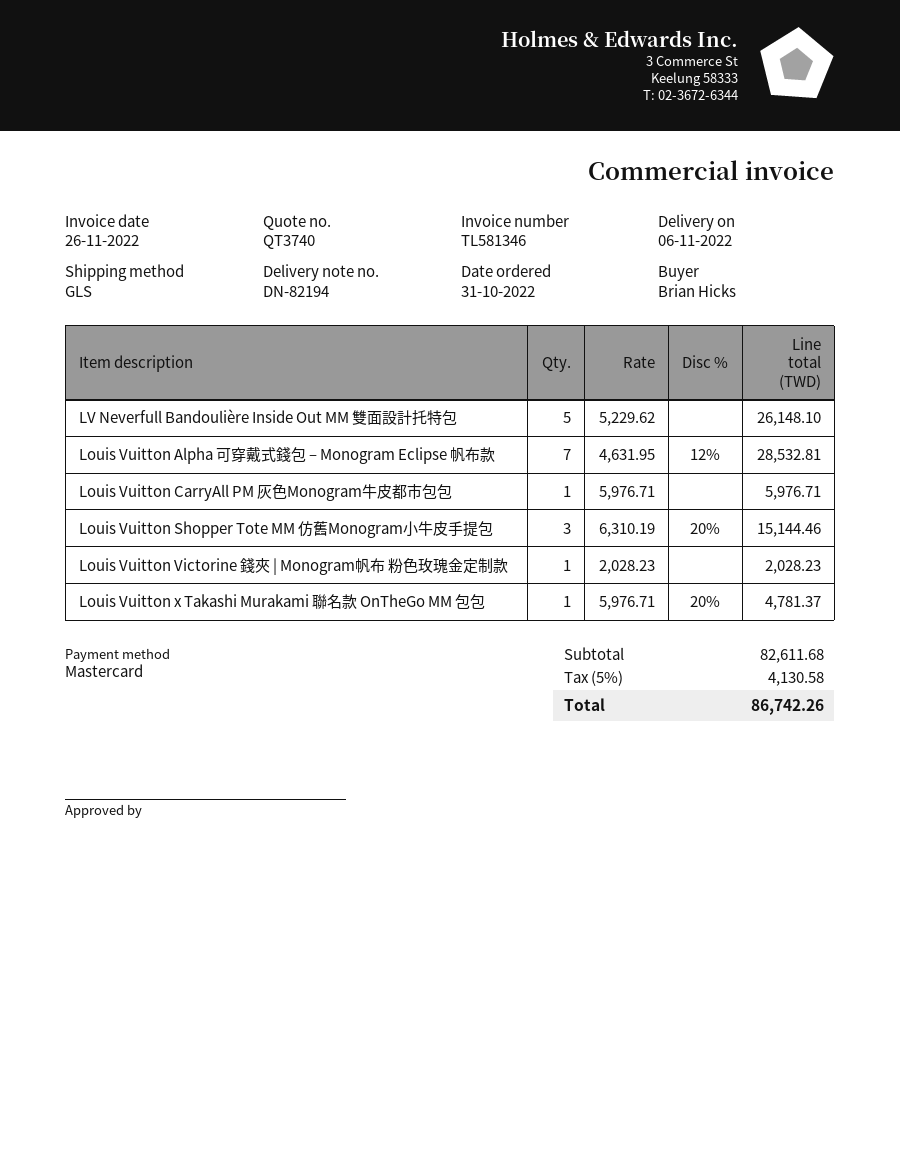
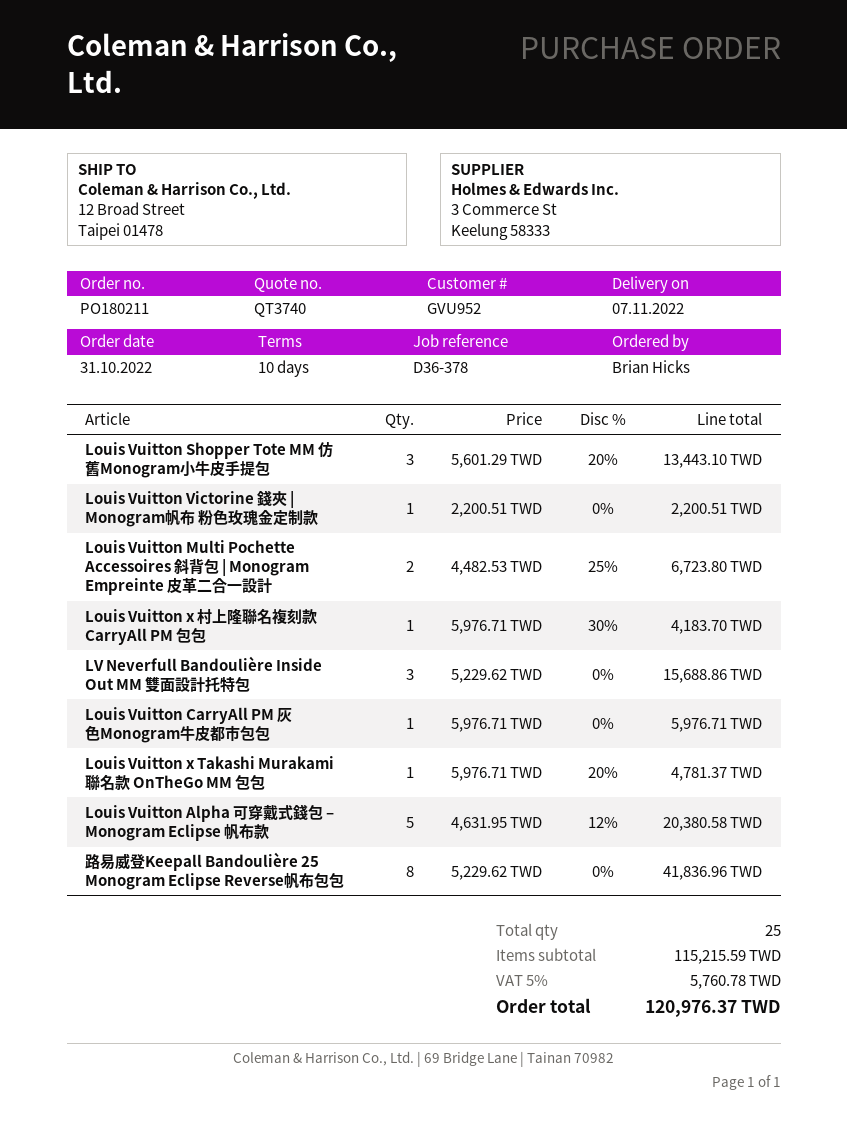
delivery date: 2022-11-06 -> 2022-11-07
LV Neverfull Bandoulière Inside Out MM 雙面設計托特包: 5 x 5229.62 = 26148.10 -> 3 x 5229.62 = 15688.86
Louis Vuitton Alpha 可穿戴式錢包 – Monogram Eclipse 帆布款: 7 x 4631.95 - 12% = 28532.81 -> 5 x 4631.95 - 12% = 20380.58
Louis Vuitton Shopper Tote MM 仿舊Monogram小牛皮手提包: 3 x 6310.19 - 20% = 15144.46 -> 3 x 5601.29 - 20% = 13443.10
Louis Vuitton Victorine 錢夾 | Monogram帆布 粉色玫瑰金定制款: 1 x 2028.23 = 2028.23 -> 1 x 2200.51 = 2200.51
Louis Vuitton Multi Pochette Accessoires 斜背包 | Monogram Empreinte 皮革二合一設計: none -> 2 x 4482.53 - 25% = 6723.80
Louis Vuitton x 村上隆聯名複刻款 CarryAll PM 包包: none -> 1 x 5976.71 - 30% = 4183.70
路易威登Keepall Bandoulière 25 Monogram Eclipse Reverse帆布包包: none -> 8 x 5229.62 = 41836.96
subtotal: 82611.68 -> 115215.59
tax: 5% = 4130.58 -> 5% = 5760.78
total: 86742.26 -> 120976.37

